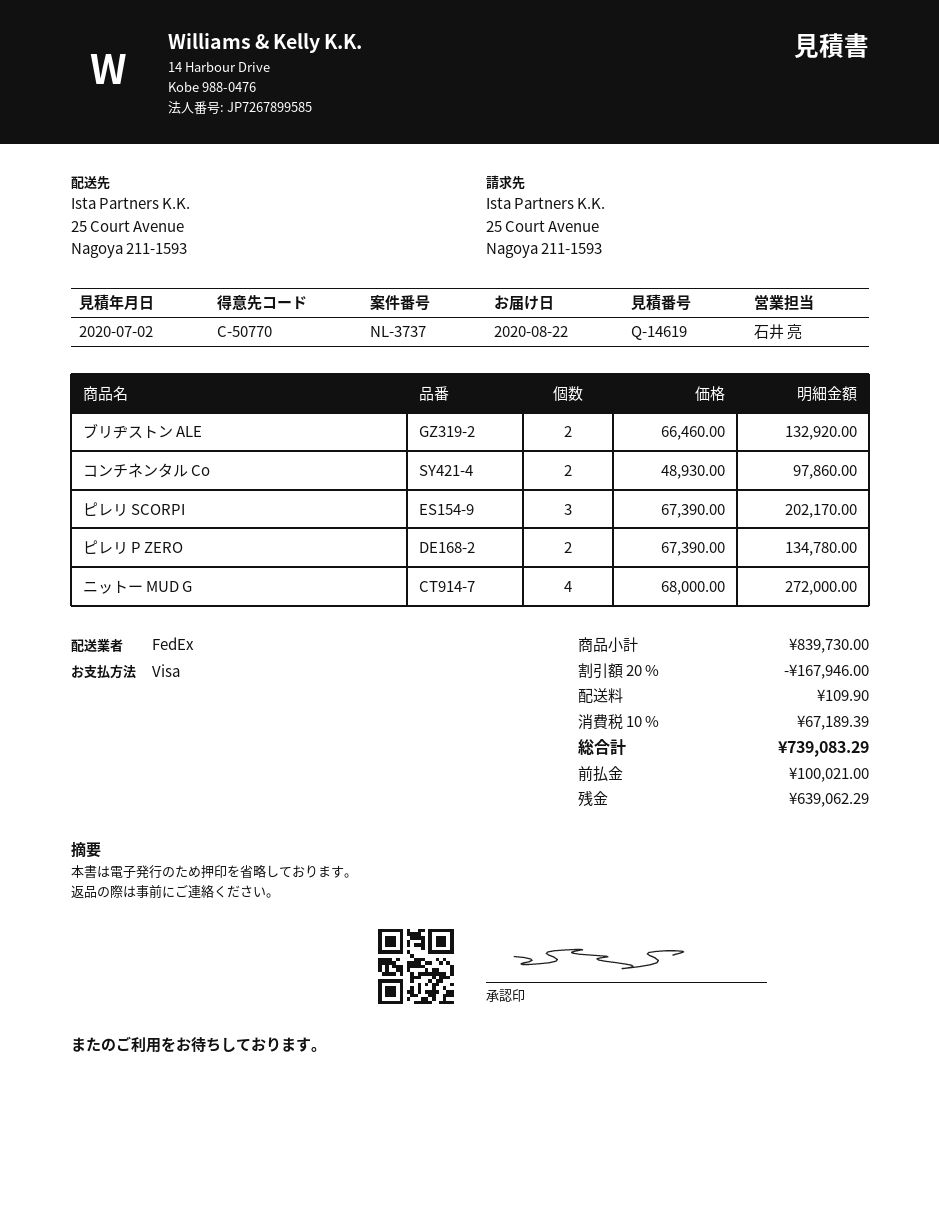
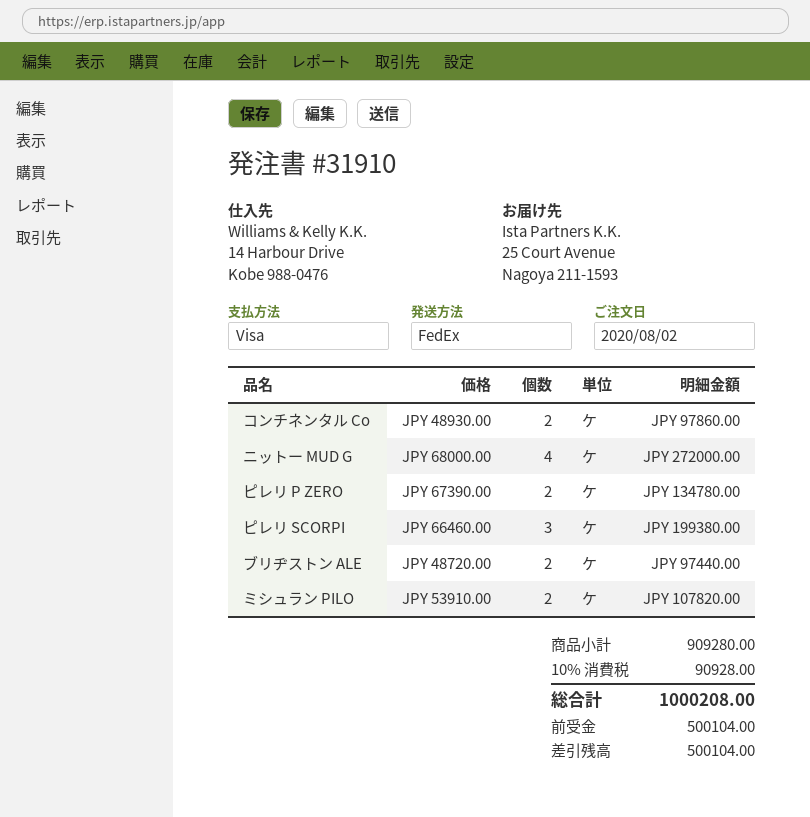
ブリヂストン ALE: 2 x 66460.00 = 132920.00 -> 2 x 48720.00 = 97440.00
ピレリ SCORPI: 3 x 67390.00 = 202170.00 -> 3 x 66460.00 = 199380.00
ミシュラン PILO: none -> 2 x 53910.00 = 107820.00
subtotal: 839730.00 -> 909280.00
discount: 20% = 167946.00 -> none
shipping: 109.90 -> none
tax: 10% = 67189.39 -> 10% = 90928.00
total: 739083.29 -> 1000208.00
deposit: 100021.00 -> 500104.00
balance: 639062.29 -> 500104.00

